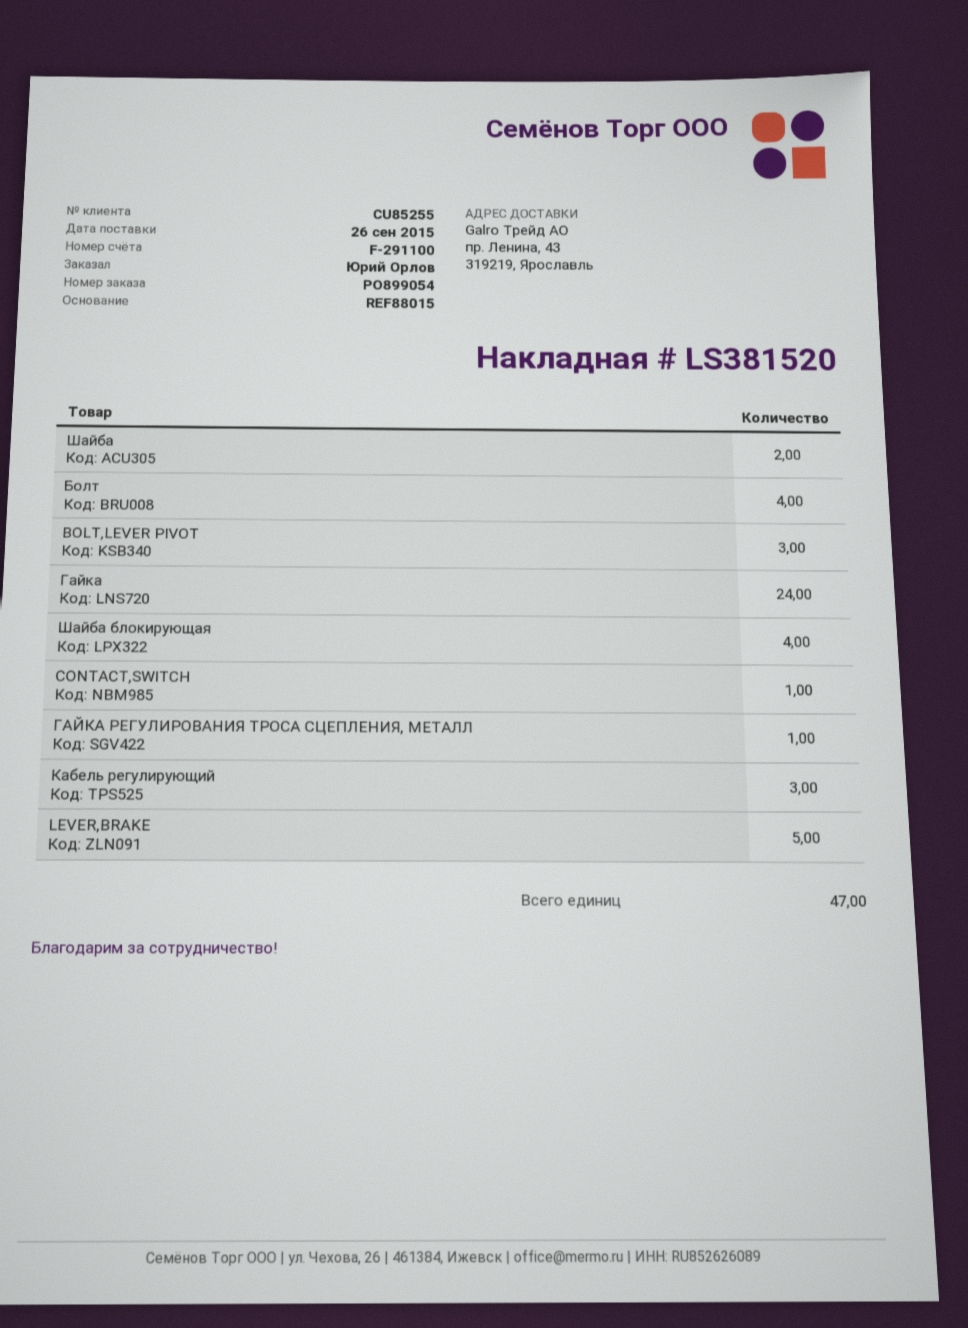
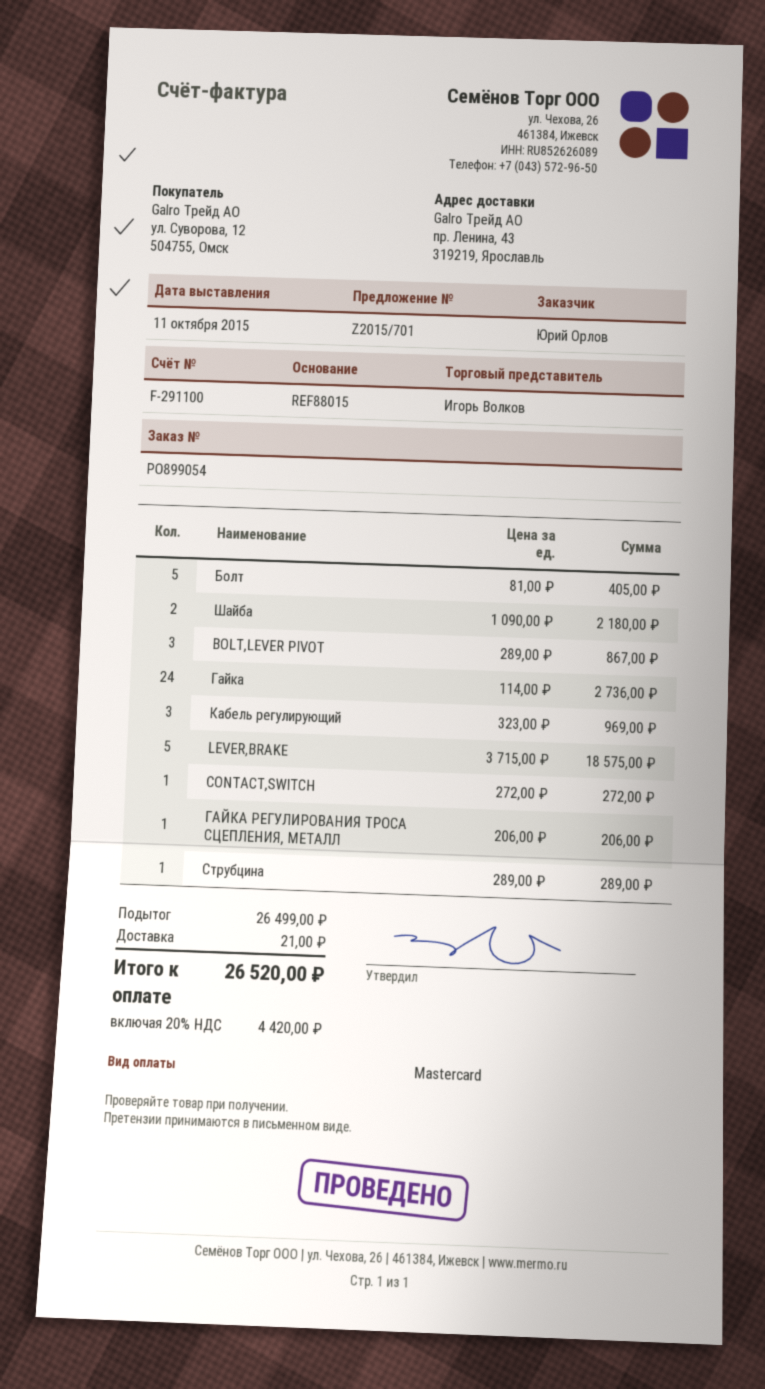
Болт: 4 -> 5
Шайба блокирующая: 4 -> none
Струбцина: none -> 1

